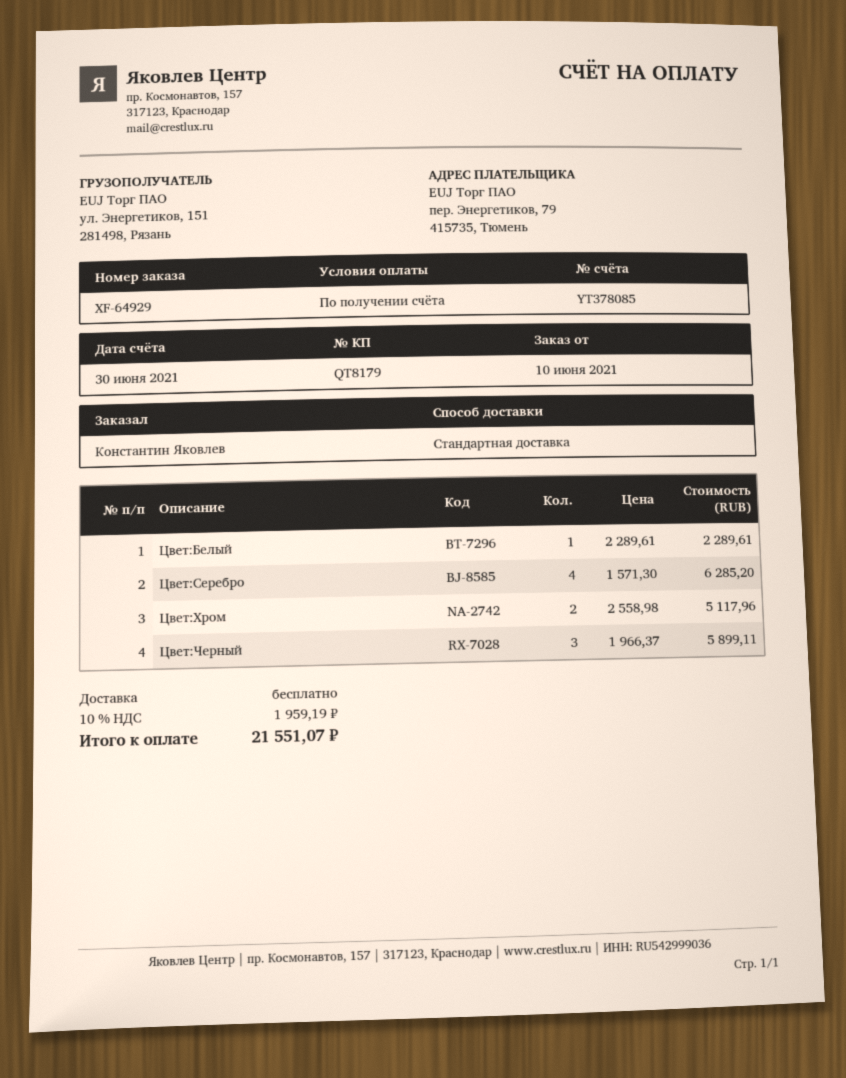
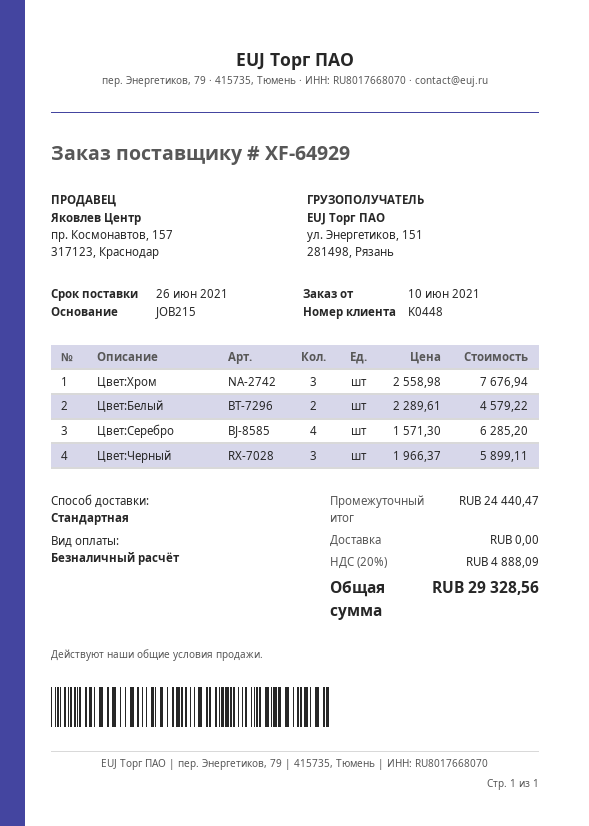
Цвет:Белый: 1 x 2289.61 = 2289.61 -> 2 x 2289.61 = 4579.22
Цвет:Хром: 2 x 2558.98 = 5117.96 -> 3 x 2558.98 = 7676.94
tax: 10% = 1959.19 -> 20% = 4888.09
total: 21551.07 -> 29328.56

